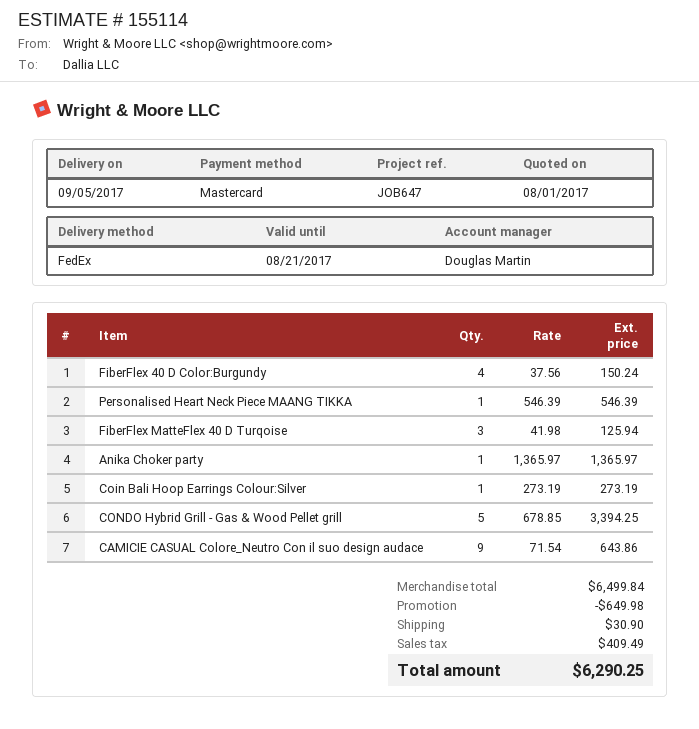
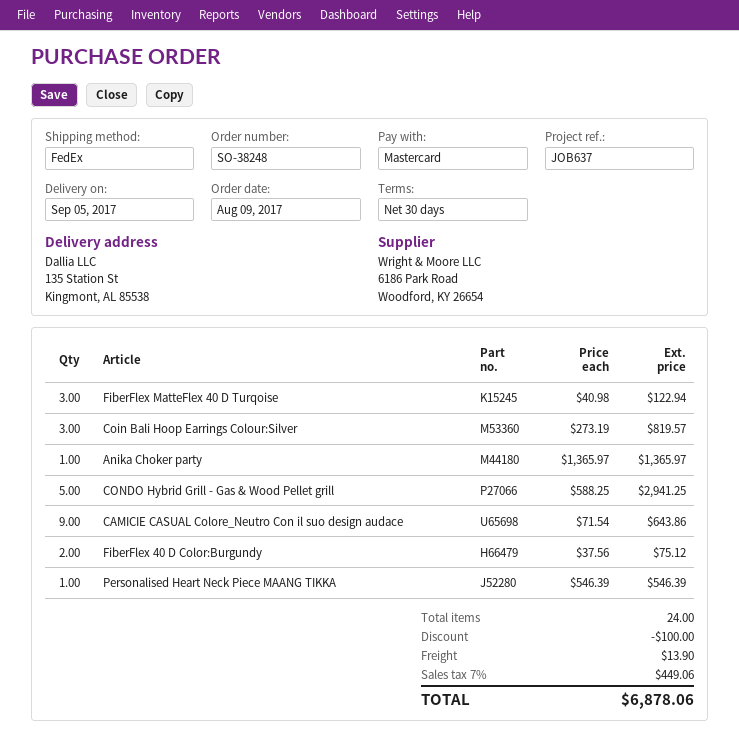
reference: JOB647 -> JOB637
FiberFlex 40 D Color:Burgundy: 4 x 37.56 = 150.24 -> 2 x 37.56 = 75.12
FiberFlex MatteFlex 40 D Turqoise: 3 x 41.98 = 125.94 -> 3 x 40.98 = 122.94
Coin Bali Hoop Earrings Colour:Silver: 1 x 273.19 = 273.19 -> 3 x 273.19 = 819.57
CONDO Hybrid Grill - Gas & Wood Pellet grill: 5 x 678.85 = 3394.25 -> 5 x 588.25 = 2941.25
discount: 649.98 -> 100.00
shipping: 30.90 -> 13.90
tax: 409.49 -> 449.06
total: 6290.25 -> 6878.06

